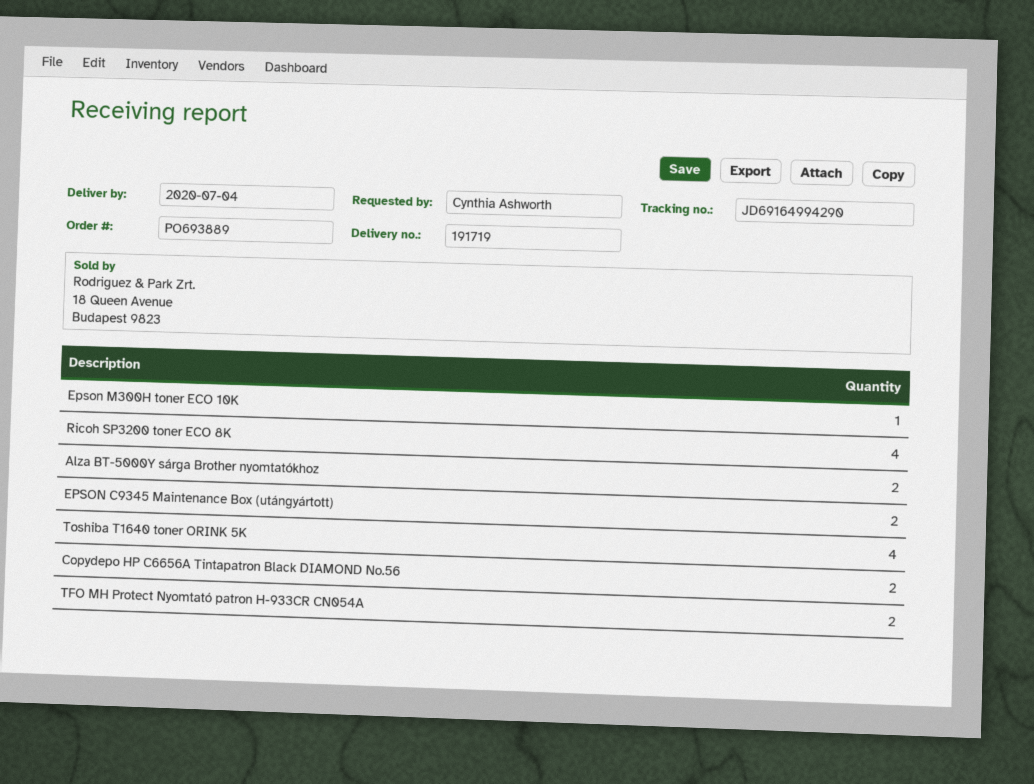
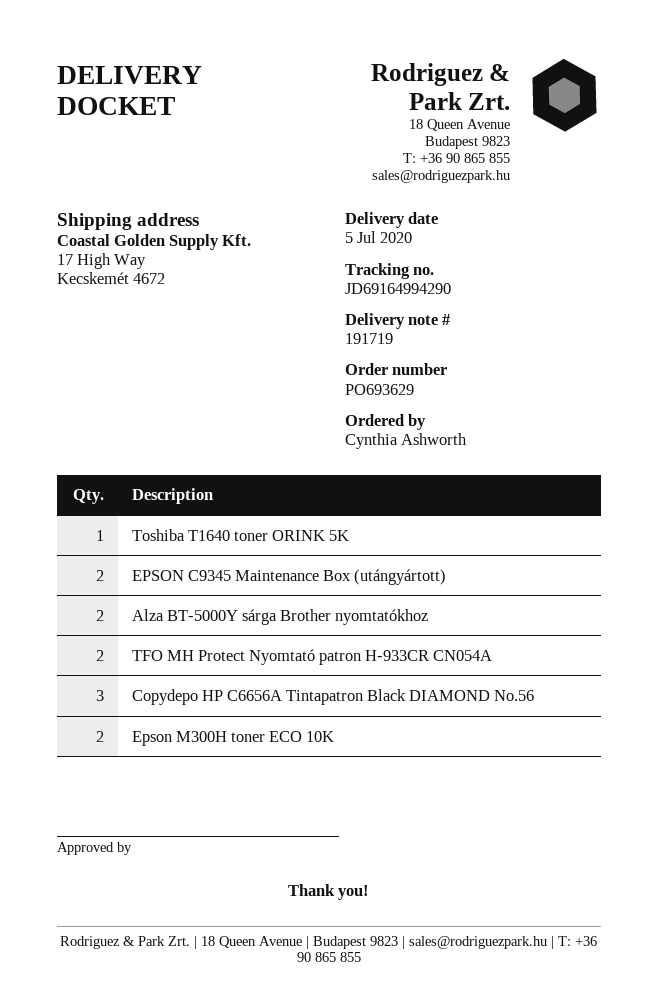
order number: PO693889 -> PO693629
delivery date: 2020-07-04 -> 2020-07-05
Epson M300H toner ECO 10K: 1 -> 2
Ricoh SP3200 toner ECO 8K: 4 -> none
Toshiba T1640 toner ORINK 5K: 4 -> 1
Copydepo HP C6656A Tintapatron Black DIAMOND No.56: 2 -> 3

